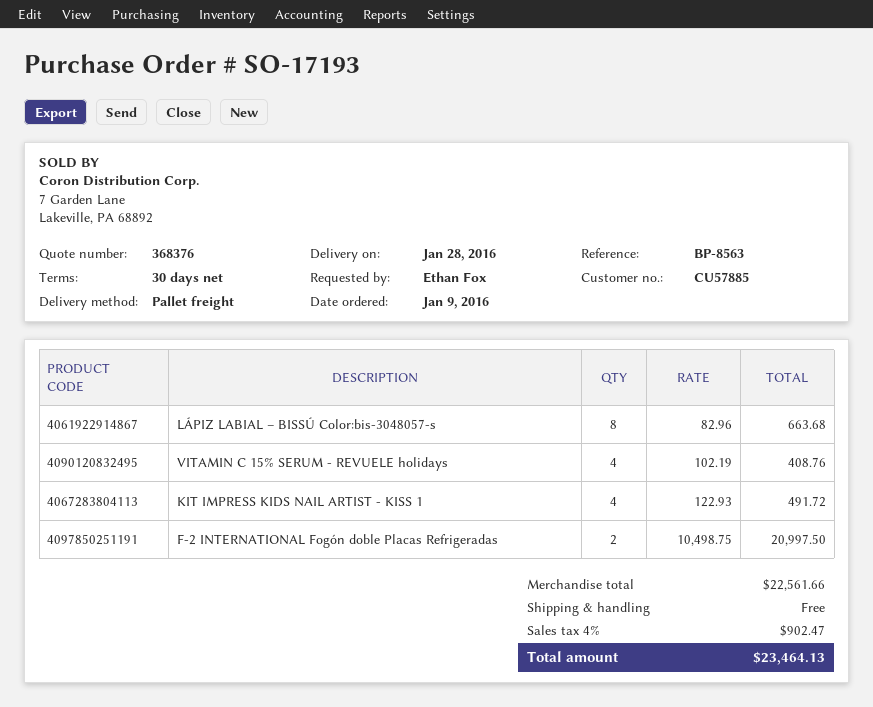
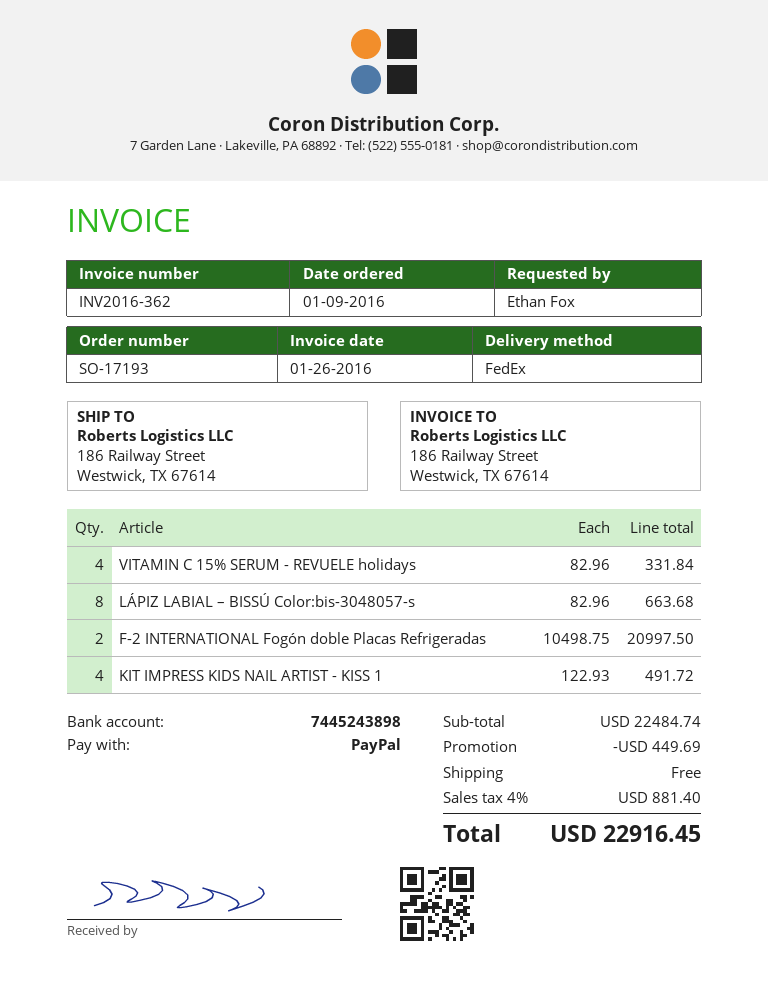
shipping method: pallet freight -> FedEx
VITAMIN C 15% SERUM - REVUELE holidays: 4 x 102.19 = 408.76 -> 4 x 82.96 = 331.84
subtotal: 22561.66 -> 22484.74
discount: none -> 449.69
tax: 4% = 902.47 -> 4% = 881.40
total: 23464.13 -> 22916.45

